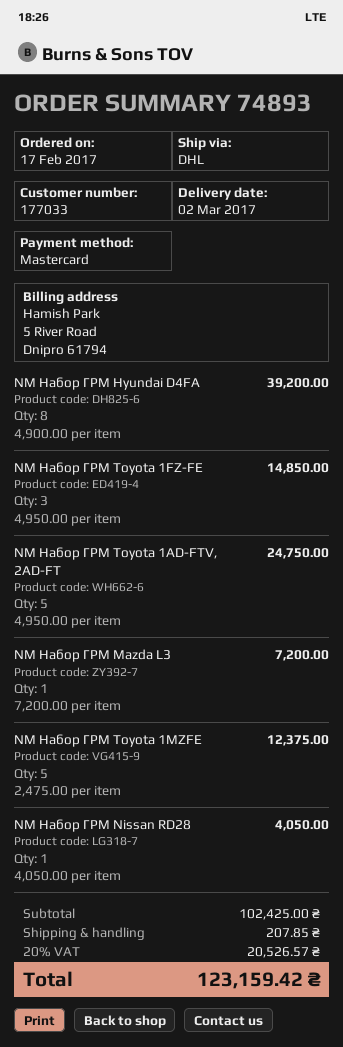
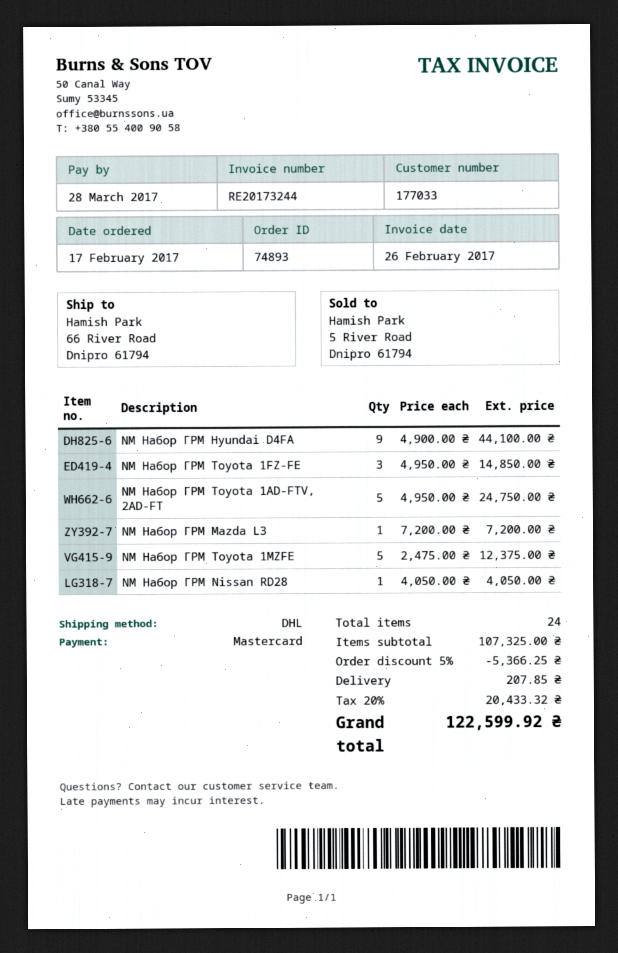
NM Набор ГРМ Hyundai D4FA: 8 x 4900.00 = 39200.00 -> 9 x 4900.00 = 44100.00
subtotal: 102425.00 -> 107325.00
discount: none -> 5% = 5366.25
tax: 20% = 20526.57 -> 20% = 20433.32
total: 123159.42 -> 122599.92

